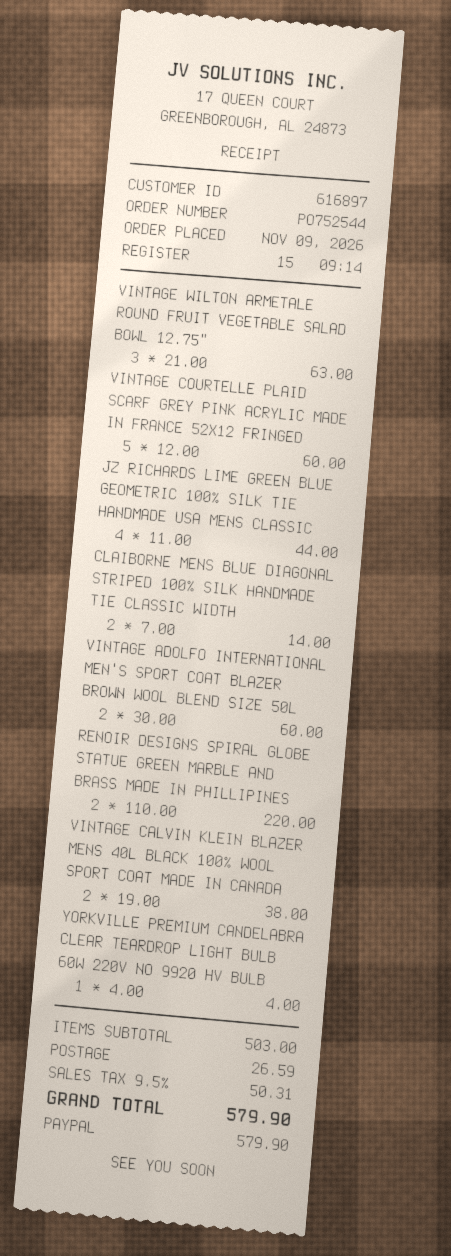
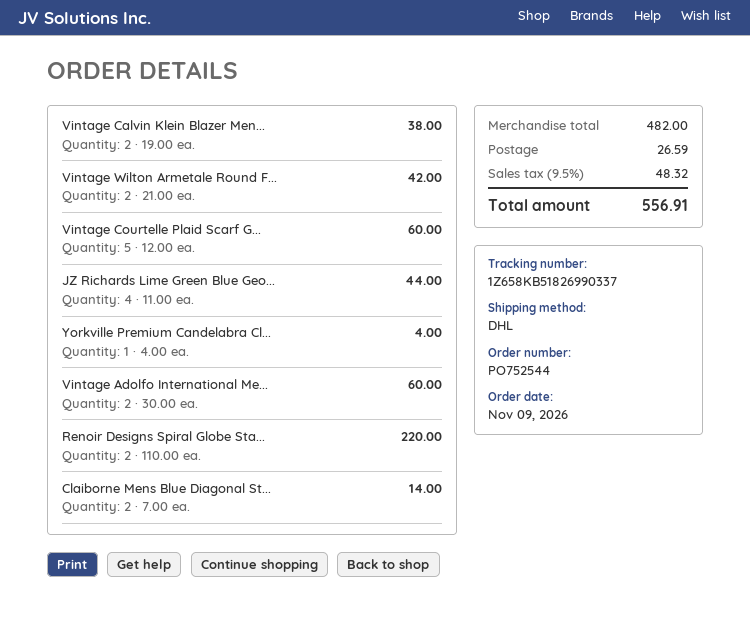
VINTAGE WILTON ARMETALE ROUND FRUIT VEGETABLE SALAD BOWL 12.75": 3 x 21.00 = 63.00 -> 2 x 21.00 = 42.00
subtotal: 503.00 -> 482.00
tax: 9.5% = 50.31 -> 9.5% = 48.32
total: 579.90 -> 556.91

